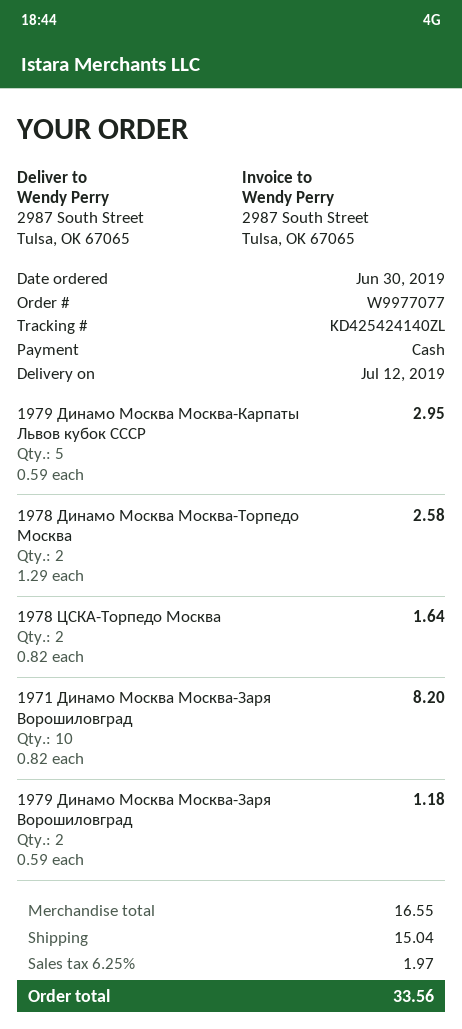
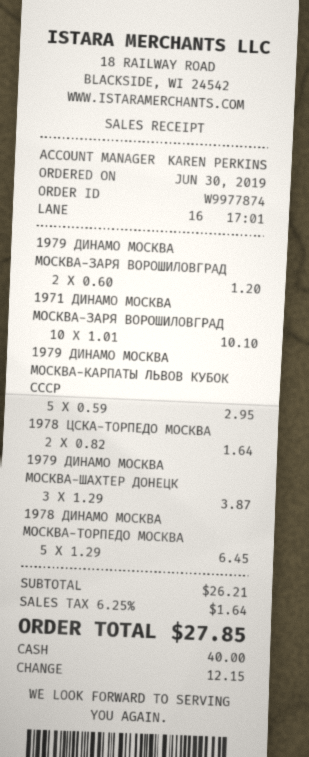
order number: W9977077 -> W9977874
1978 Динамо Москва Москва-Торпедо Москва: 2 x 1.29 = 2.58 -> 5 x 1.29 = 6.45
1971 Динамо Москва Москва-Заря Ворошиловград: 10 x 0.82 = 8.20 -> 10 x 1.01 = 10.10
1979 Динамо Москва Москва-Заря Ворошиловград: 2 x 0.59 = 1.18 -> 2 x 0.60 = 1.20
1979 ДИНАМО МОСКВА МОСКВА-ШАХТЕР ДОНЕЦК: none -> 3 x 1.29 = 3.87
subtotal: 16.55 -> 26.21
shipping: 15.04 -> none
tax: 6.25% = 1.97 -> 6.25% = 1.64
total: 33.56 -> 27.85

